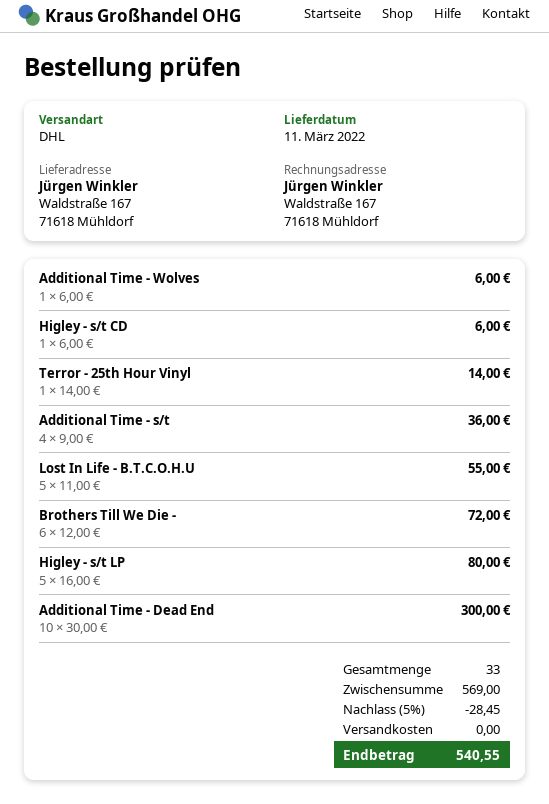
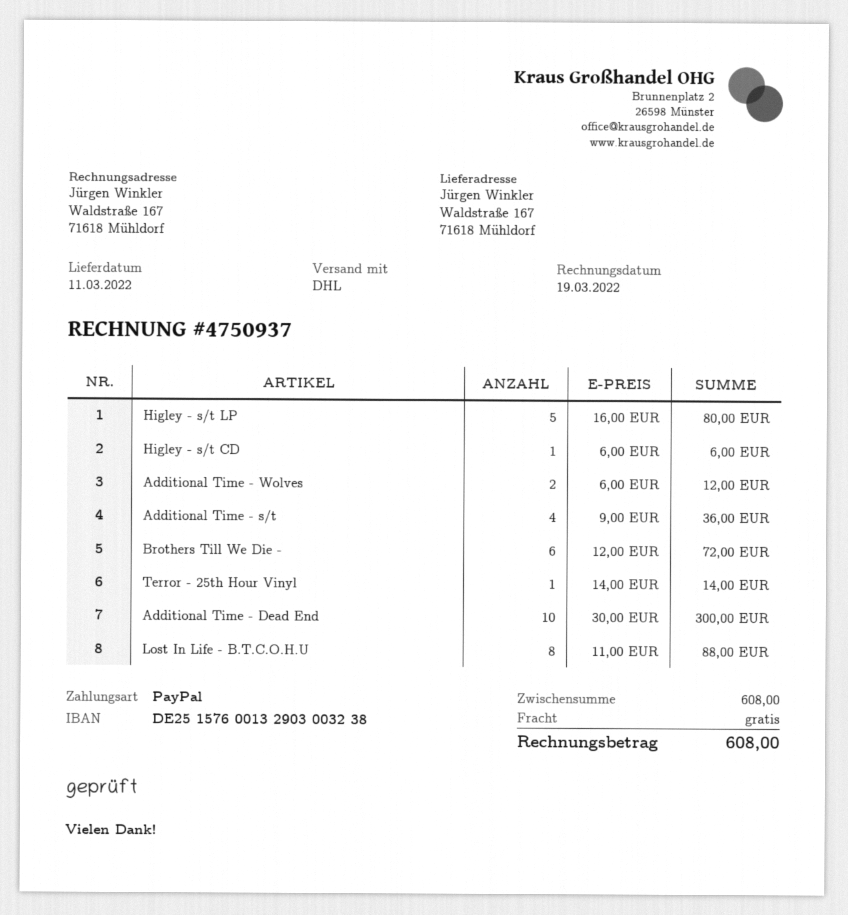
Additional Time - Wolves: 1 x 6.00 = 6.00 -> 2 x 6.00 = 12.00
Lost In Life - B.T.C.O.H.U: 5 x 11.00 = 55.00 -> 8 x 11.00 = 88.00
subtotal: 569.00 -> 608.00
discount: 5% = 28.45 -> none
total: 540.55 -> 608.00

